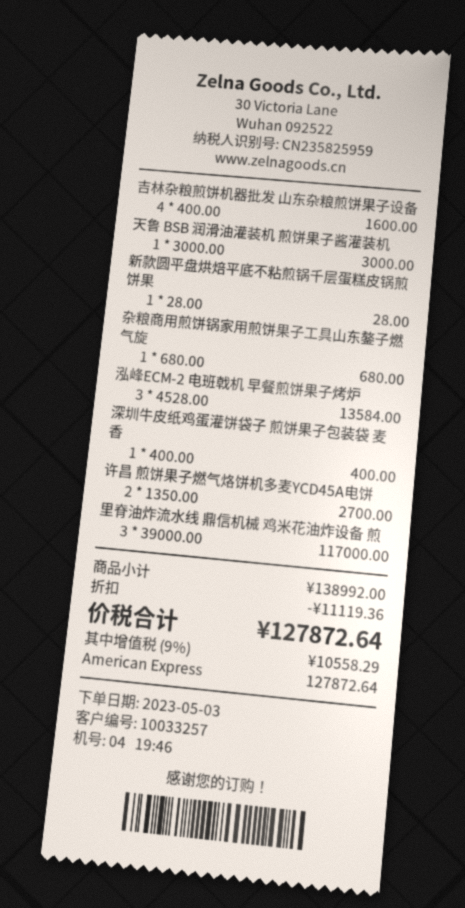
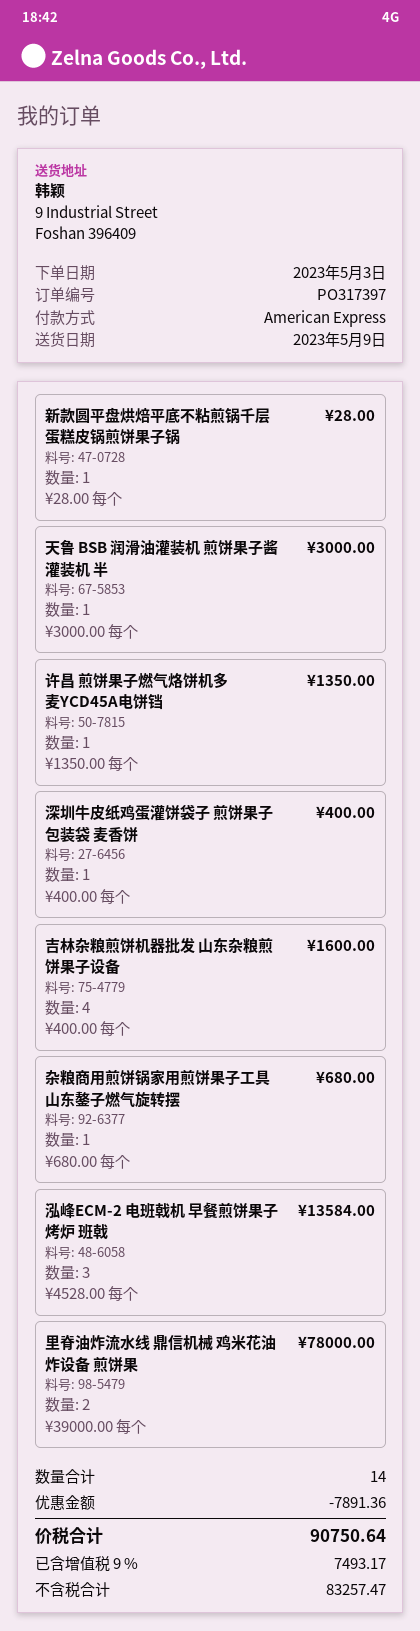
许昌 煎饼果子燃气烙饼机多麦YCD45A电饼: 2 x 1350.00 = 2700.00 -> 1 x 1350.00 = 1350.00
里脊油炸流水线 鼎信机械 鸡米花油炸设备 煎: 3 x 39000.00 = 117000.00 -> 2 x 39000.00 = 78000.00
discount: 11119.36 -> 7891.36
tax: 9% = 10558.29 -> 9% = 7493.17
total: 127872.64 -> 90750.64

